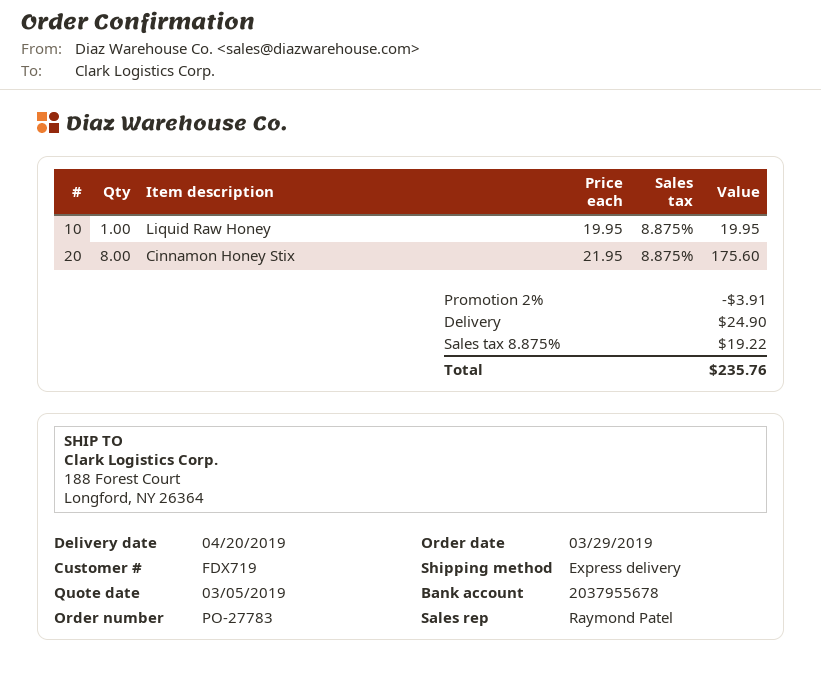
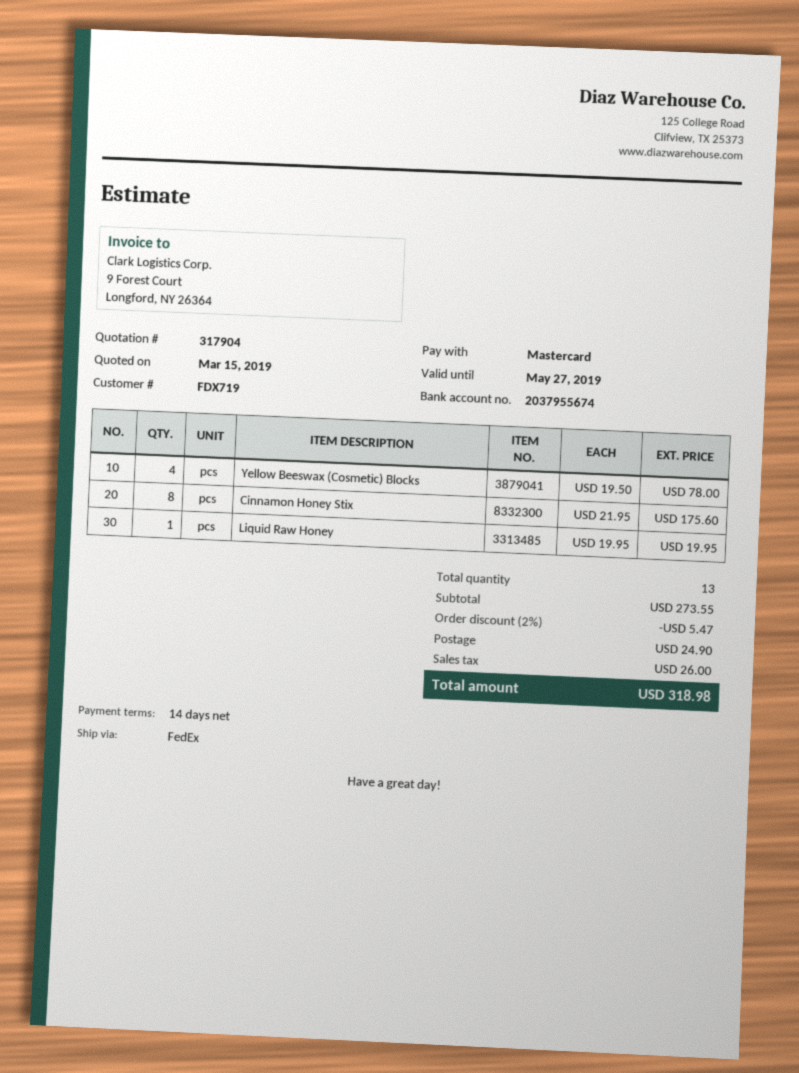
quote date: 2019-03-05 -> 2019-03-15
bank account: 2037955678 -> 2037955674
shipping method: express -> FedEx
Yellow Beeswax (Cosmetic) Blocks: none -> 4 x 19.50 = 78.00
discount: 2% = 3.91 -> 2% = 5.47
tax: 19.22 -> 26.00
total: 235.76 -> 318.98

